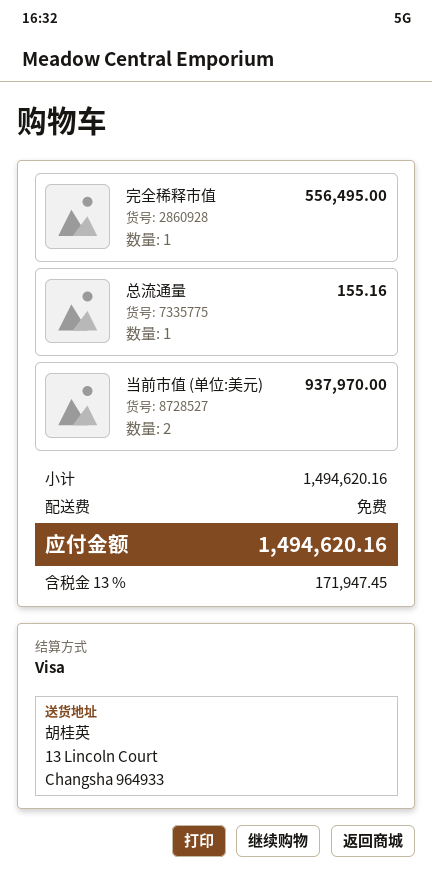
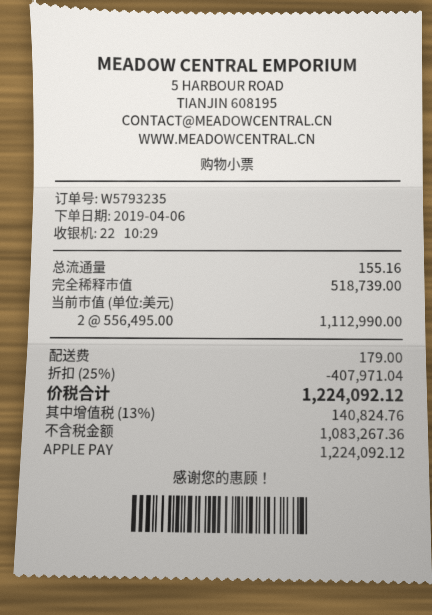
payment method: Visa -> Apple Pay
完全稀释市值: 1 for 556495.00 -> 1 for 518739.00
当前市值 (单位:美元): 2 for 937970.00 -> 2 for 1112990.00
discount: none -> 25% = 407971.04
shipping: 0.00 -> 179.00
tax: 13% = 171947.45 -> 13% = 140824.76
total: 1494620.16 -> 1224092.12

